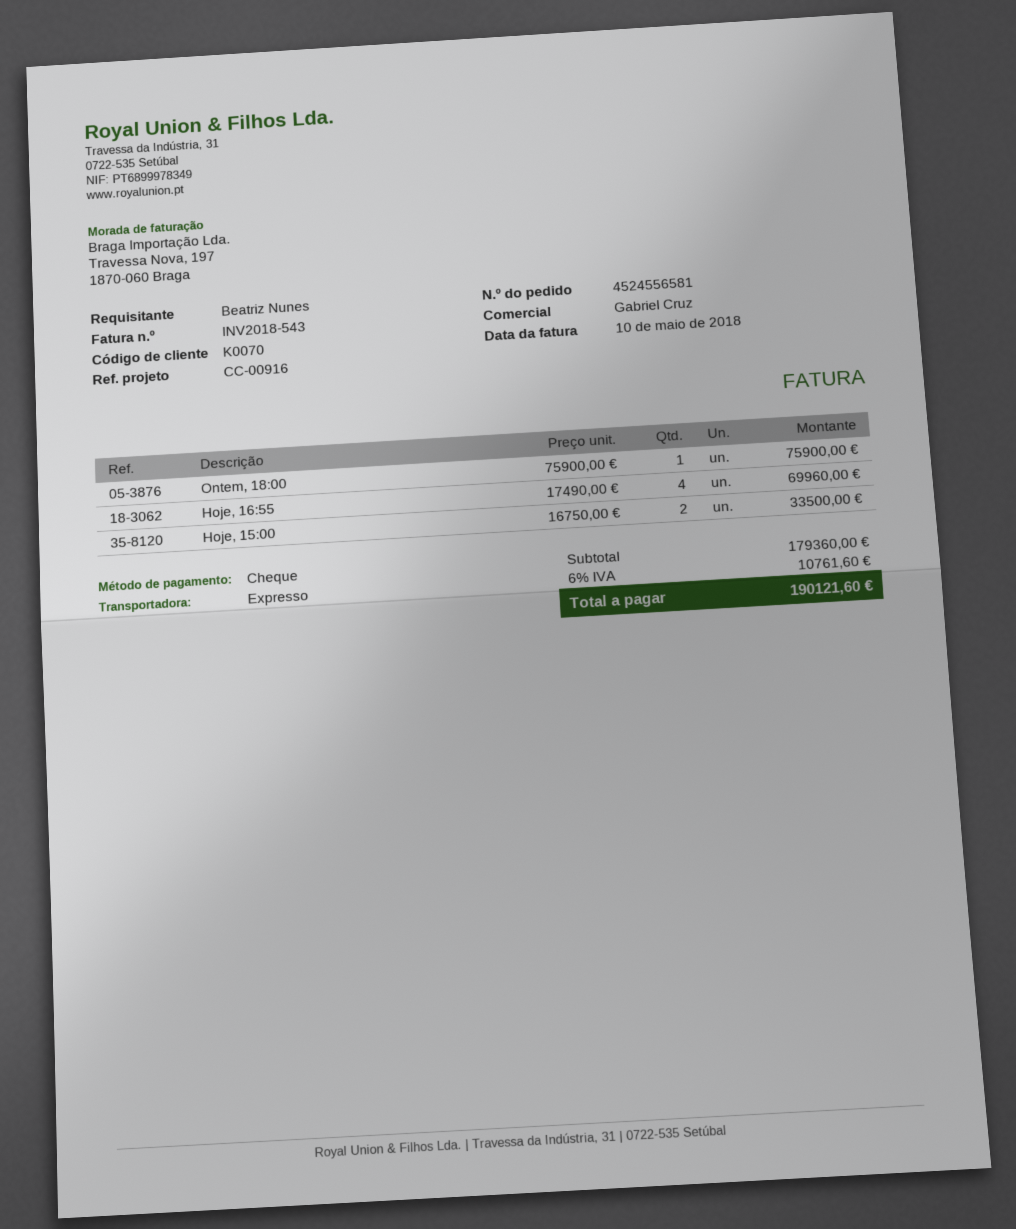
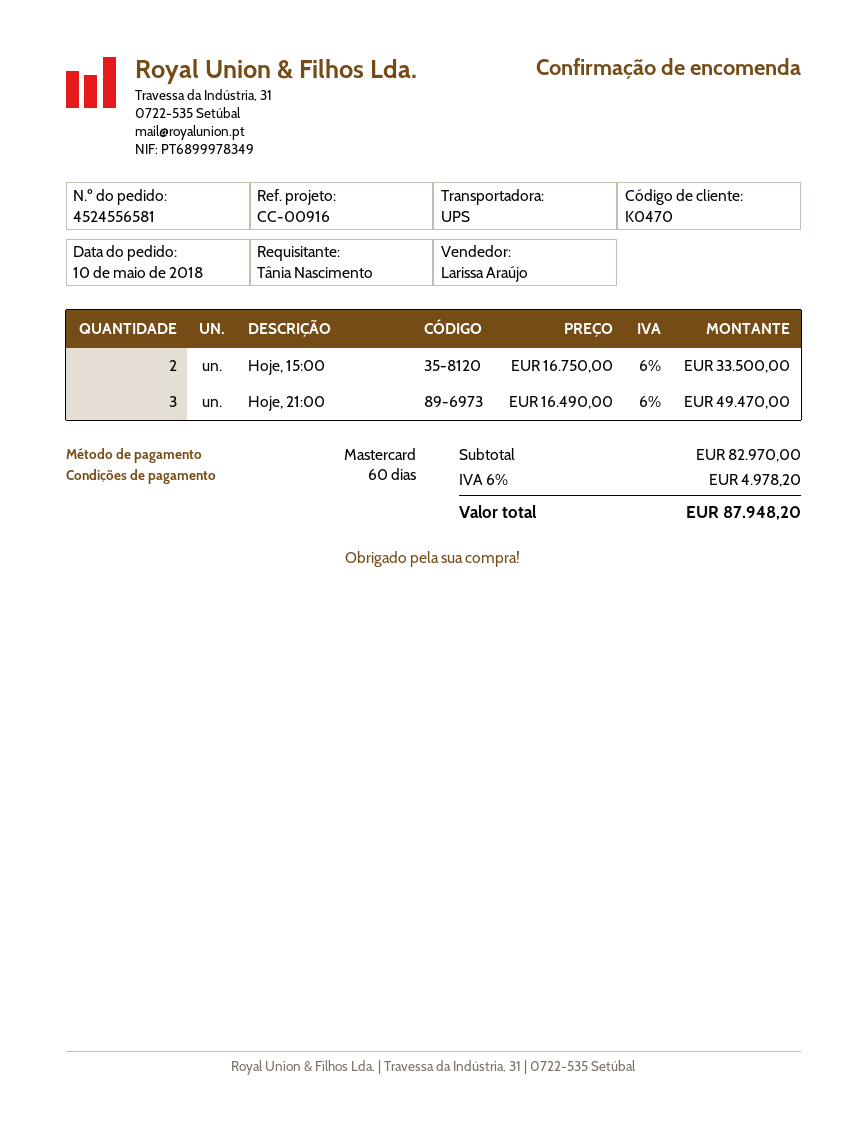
customer number: K0070 -> K0470
ordered by: Beatriz Nunes -> Tânia Nascimento
sales rep: Gabriel Cruz -> Larissa Araújo
payment method: cheque -> Mastercard
shipping method: express -> UPS
Ontem, 18:00: 1 x 75900.00 = 75900.00 -> none
Hoje, 16:55: 4 x 17490.00 = 69960.00 -> none
Hoje, 21:00: none -> 3 x 16490.00 = 49470.00
subtotal: 179360.00 -> 82970.00
tax: 6% = 10761.60 -> 6% = 4978.20
total: 190121.60 -> 87948.20

